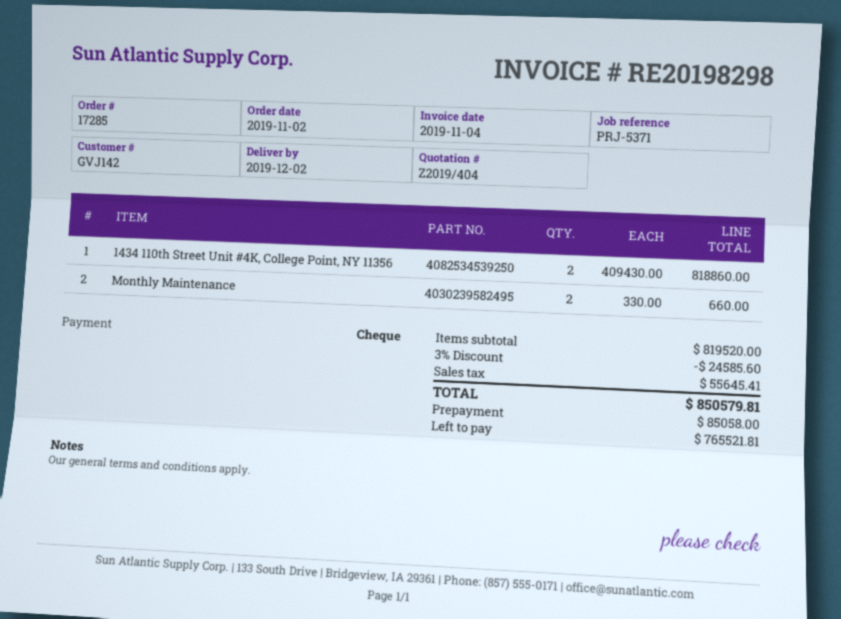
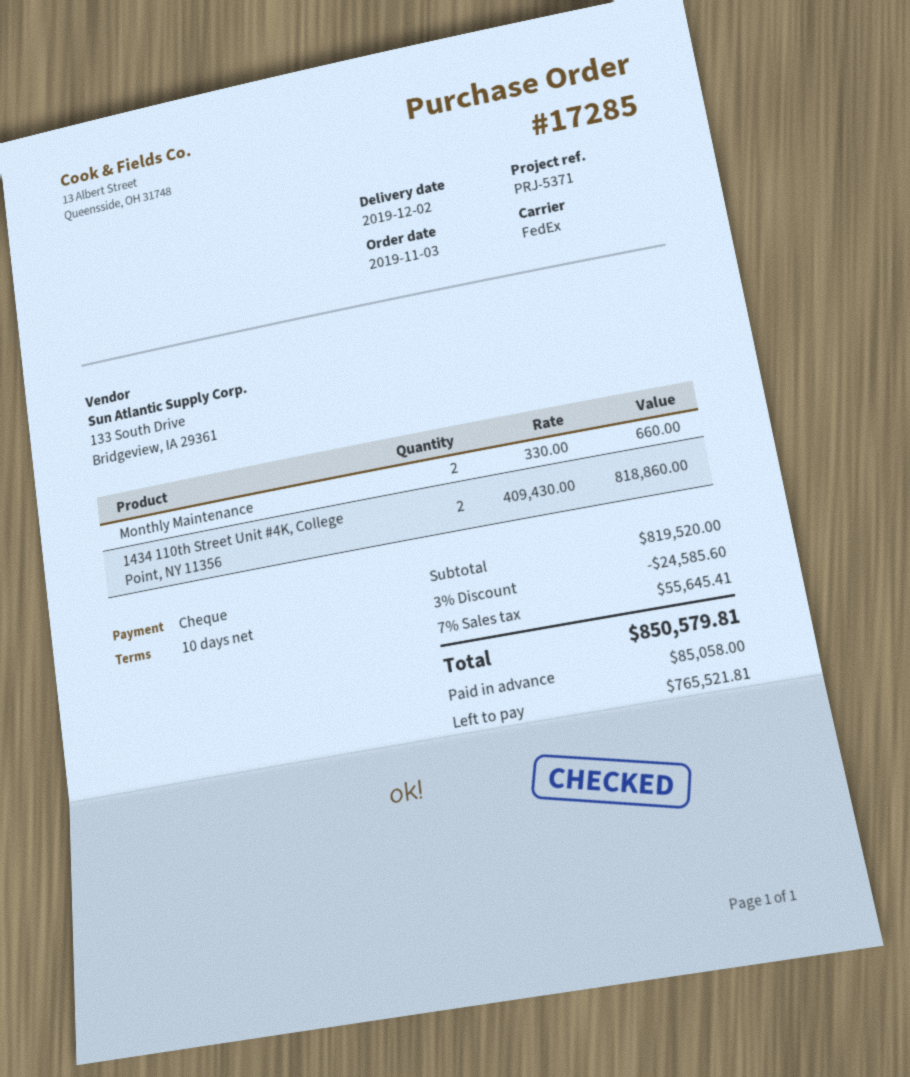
order date: 2019-11-02 -> 2019-11-03

